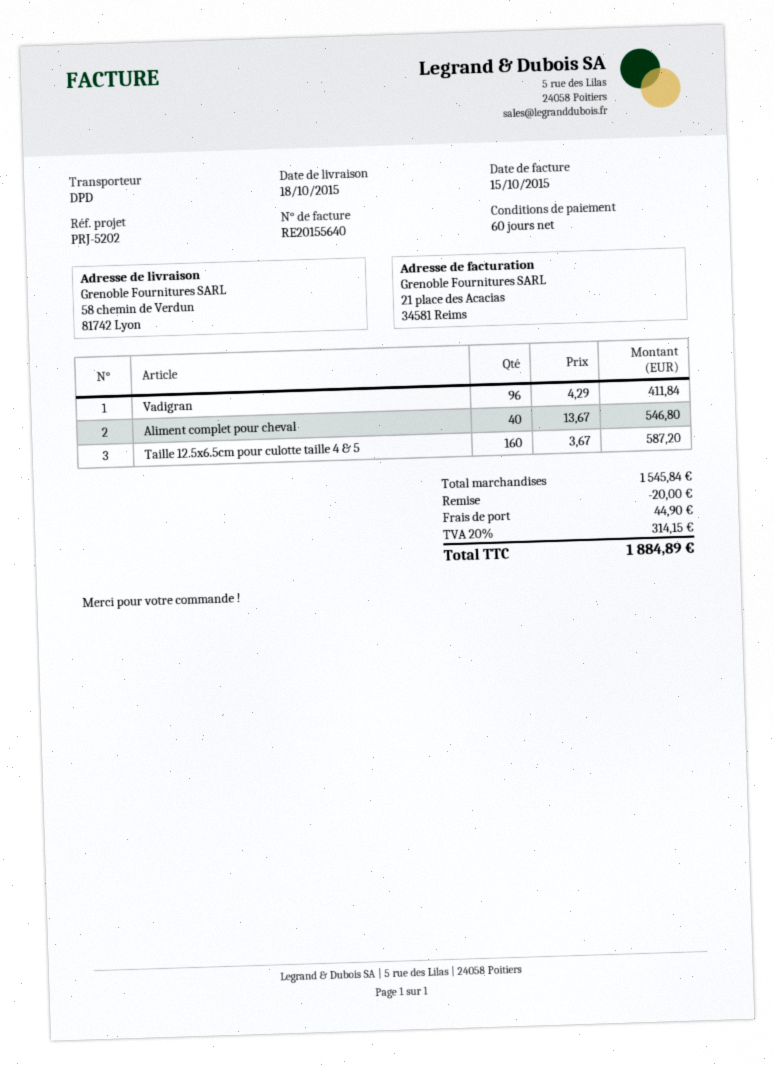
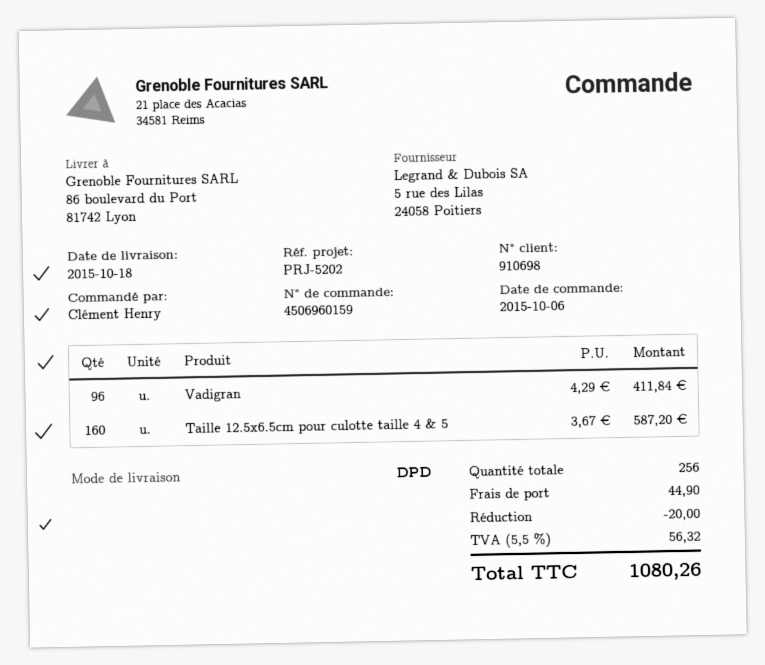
ship to: 58 chemin de Verdun, 81742 Lyon -> 86 boulevard du Port, 81742 Lyon
Aliment complet pour cheval: 40 x 13.67 = 546.80 -> none
tax: 20% = 314.15 -> 5.5% = 56.32
total: 1884.89 -> 1080.26

